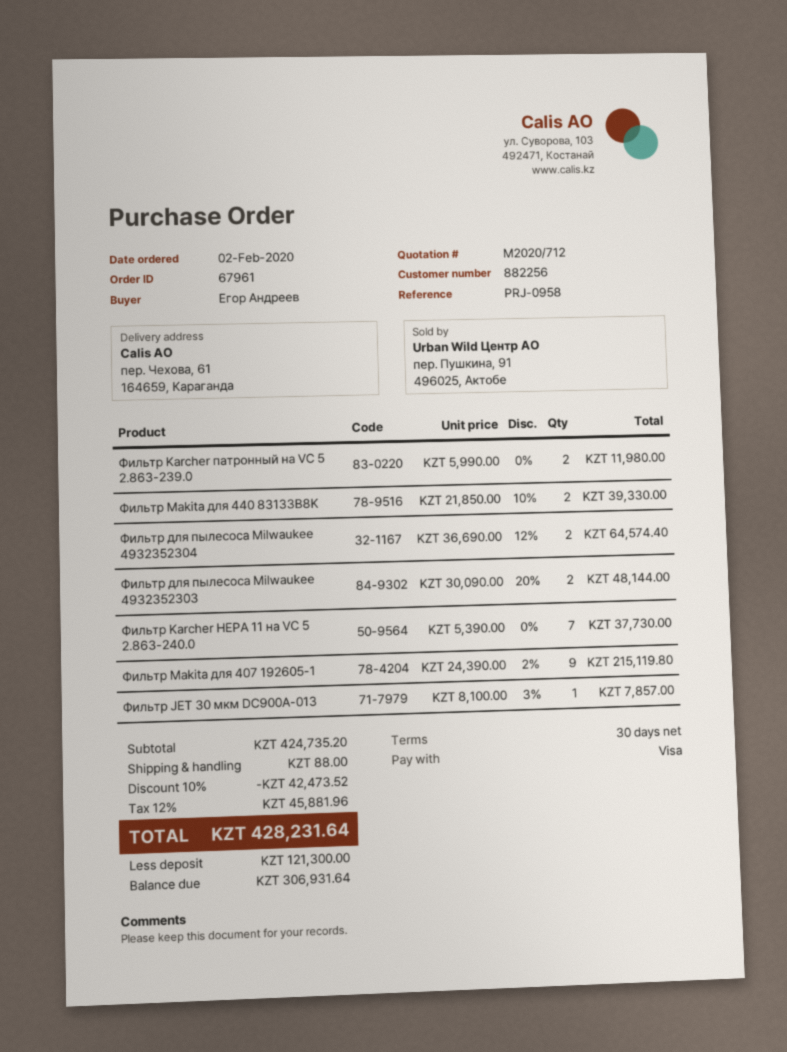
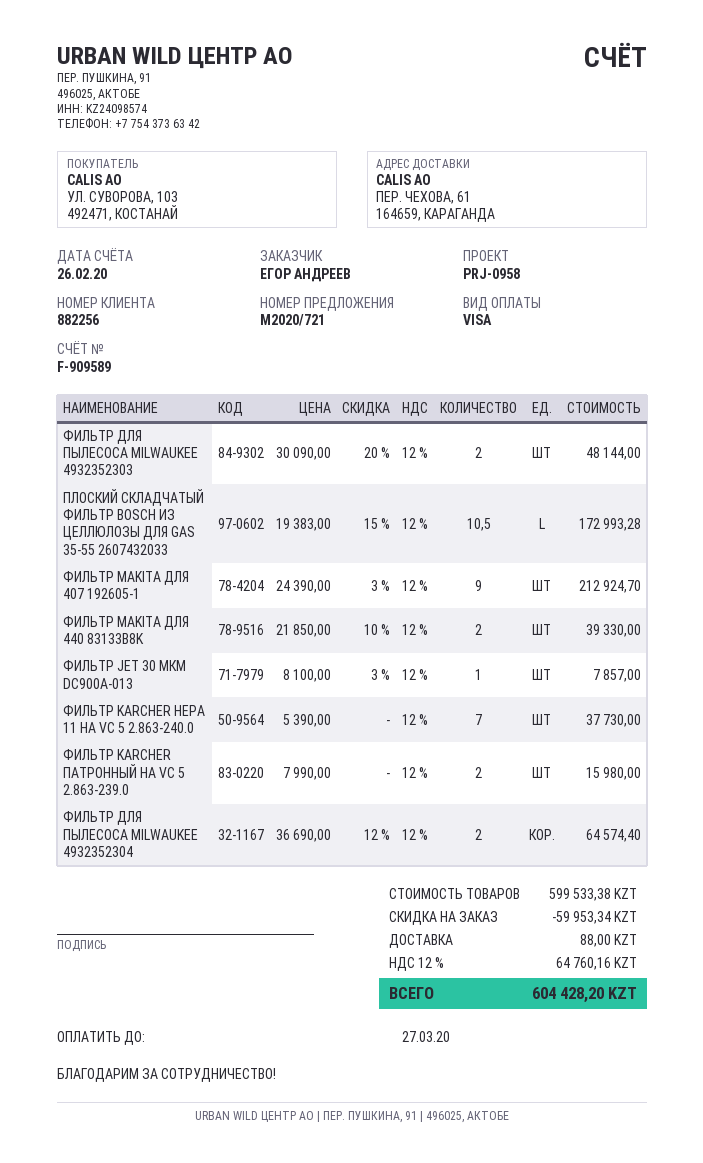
quote number: M2020/712 -> M2020/721
Фильтр Karcher патронный на VC 5 2.863-239.0: 2 x 5990.00 = 11980.00 -> 2 x 7990.00 = 15980.00
Фильтр Makita для 407 192605-1: 9 x 24390.00 - 2% = 215119.80 -> 9 x 24390.00 - 3% = 212924.70
ПЛОСКИЙ СКЛАДЧАТЫЙ ФИЛЬТР BOSCH ИЗ ЦЕЛЛЮЛОЗЫ ДЛЯ GAS 35-55 2607432033: none -> 10.5 x 19383.00 - 15% = 172993.28
subtotal: 424735.20 -> 599533.38
discount: 42473.52 -> 59953.34
tax: 12% = 45881.96 -> 12% = 64760.16
total: 428231.64 -> 604428.20

